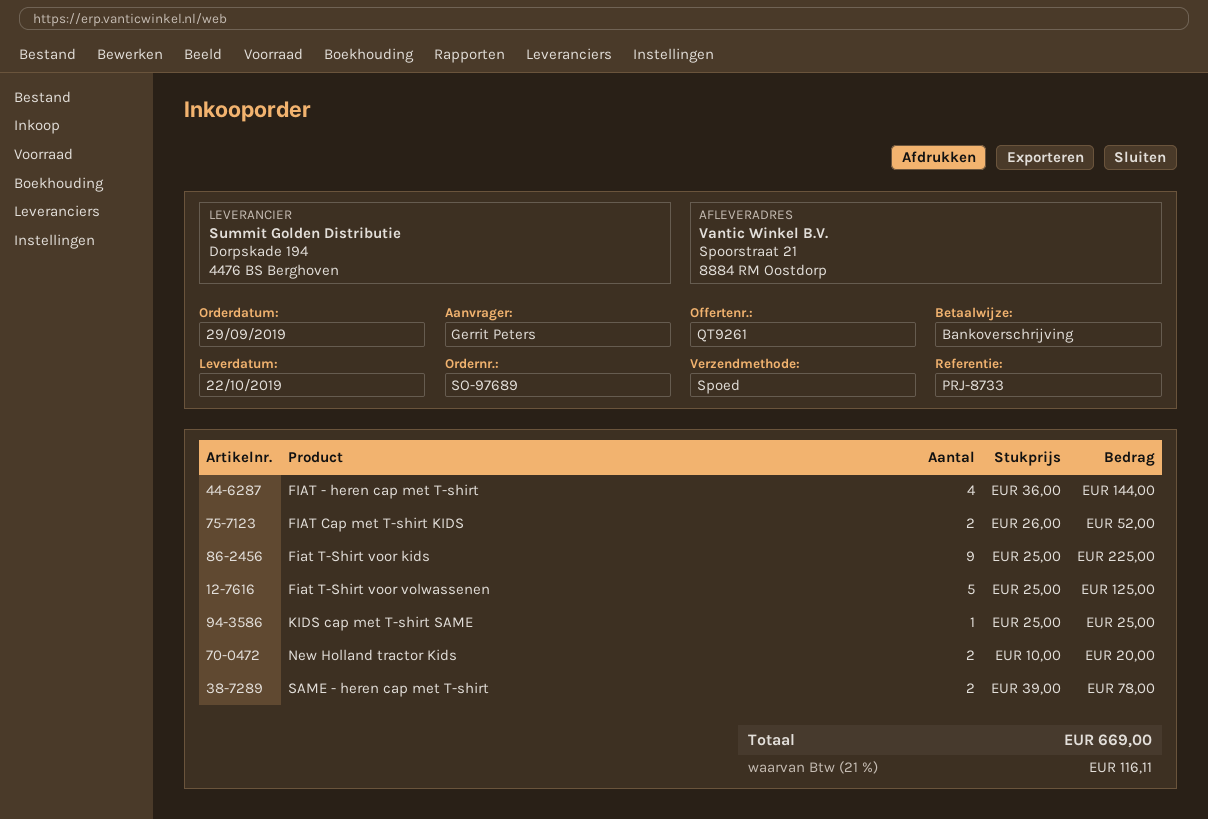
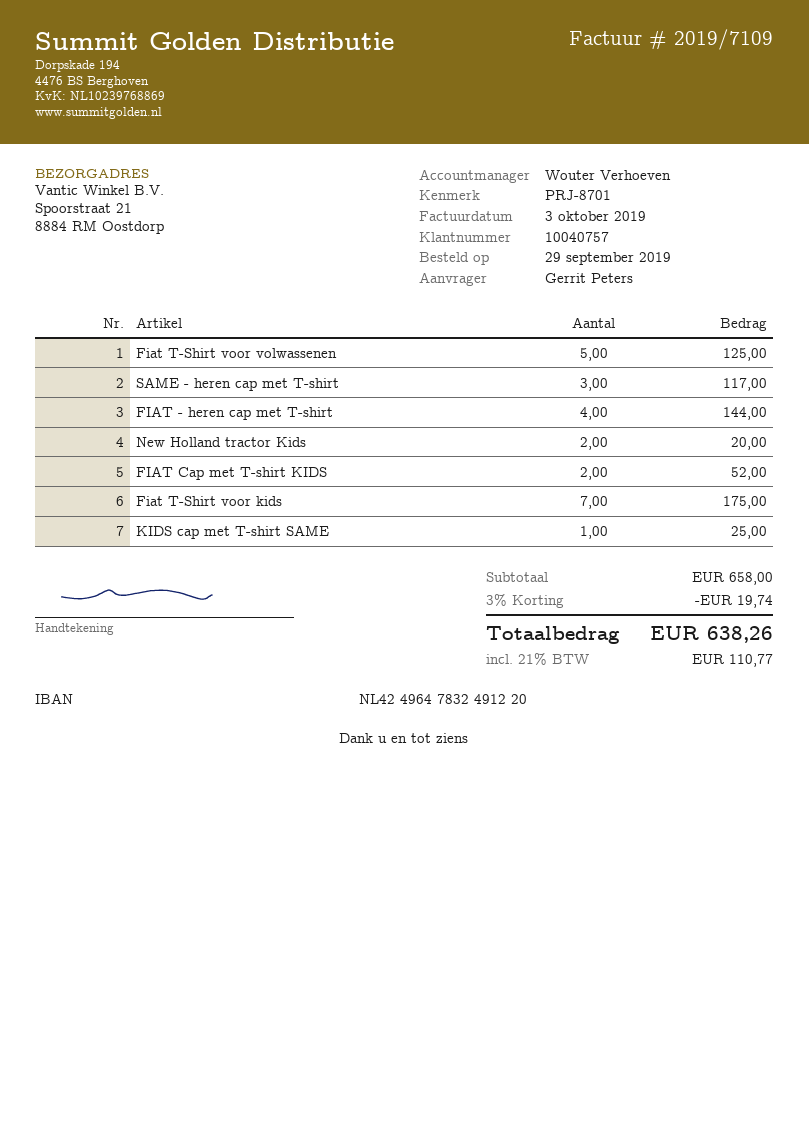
reference: PRJ-8733 -> PRJ-8701
Fiat T-Shirt voor kids: 9 for 225.00 -> 7 for 175.00
SAME - heren cap met T-shirt: 2 for 78.00 -> 3 for 117.00
discount: none -> 3% = 19.74
tax: 21% = 116.11 -> 21% = 110.77
total: 669.00 -> 638.26

